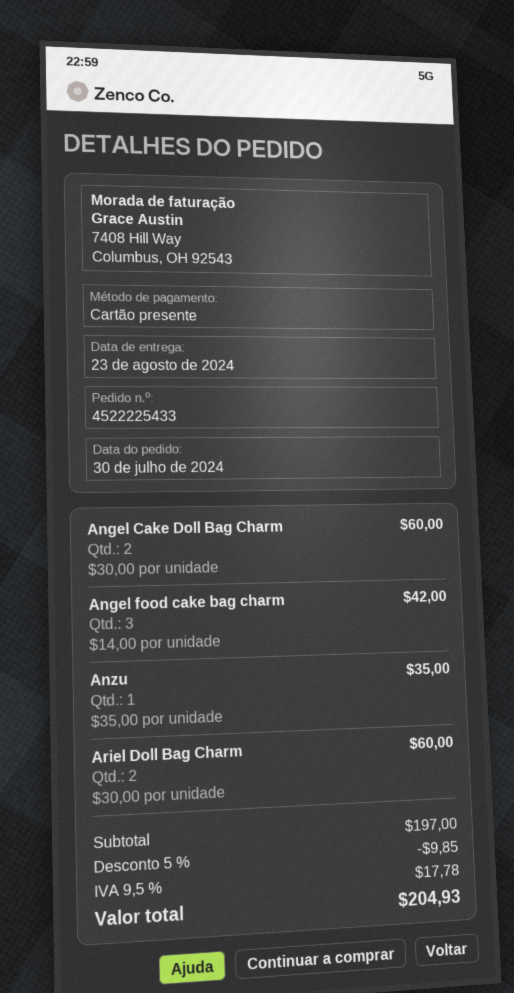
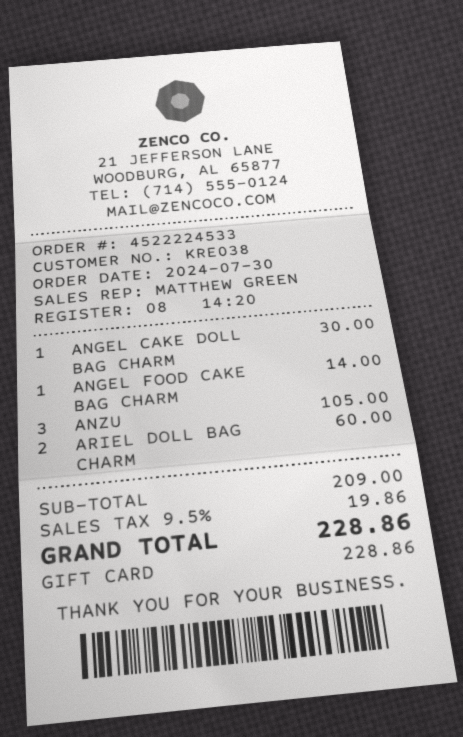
order number: 4522225433 -> 4522224533
Angel Cake Doll Bag Charm: 2 for 60.00 -> 1 for 30.00
Angel food cake bag charm: 3 for 42.00 -> 1 for 14.00
Anzu: 1 for 35.00 -> 3 for 105.00
subtotal: 197.00 -> 209.00
discount: 5% = 9.85 -> none
tax: 9.5% = 17.78 -> 9.5% = 19.86
total: 204.93 -> 228.86

